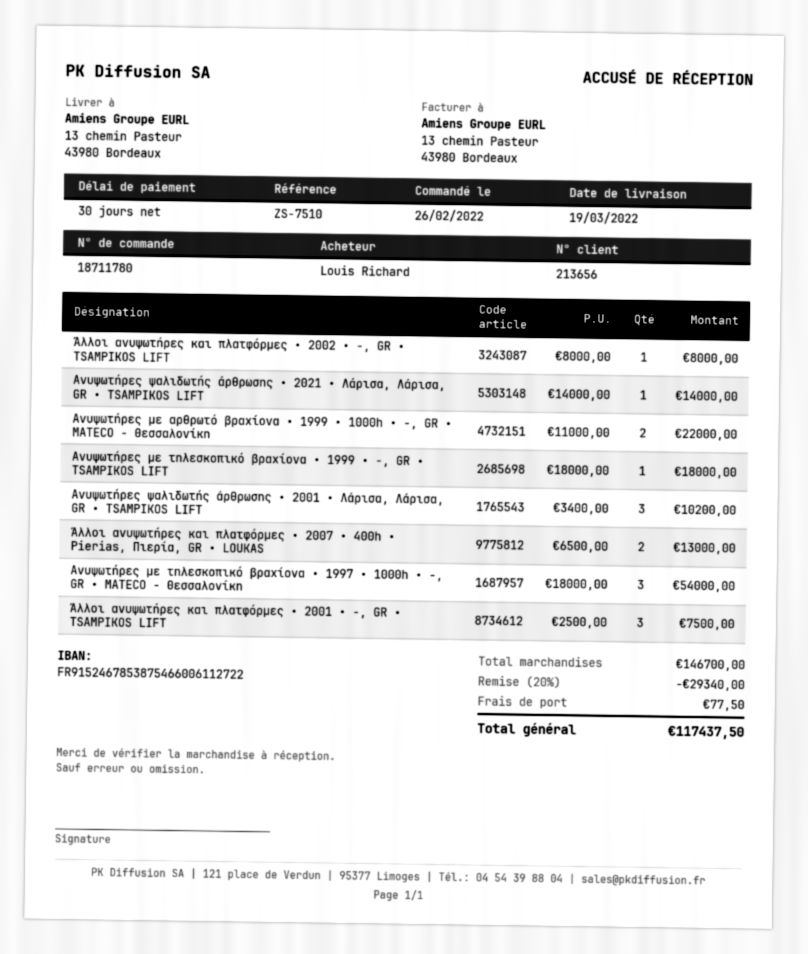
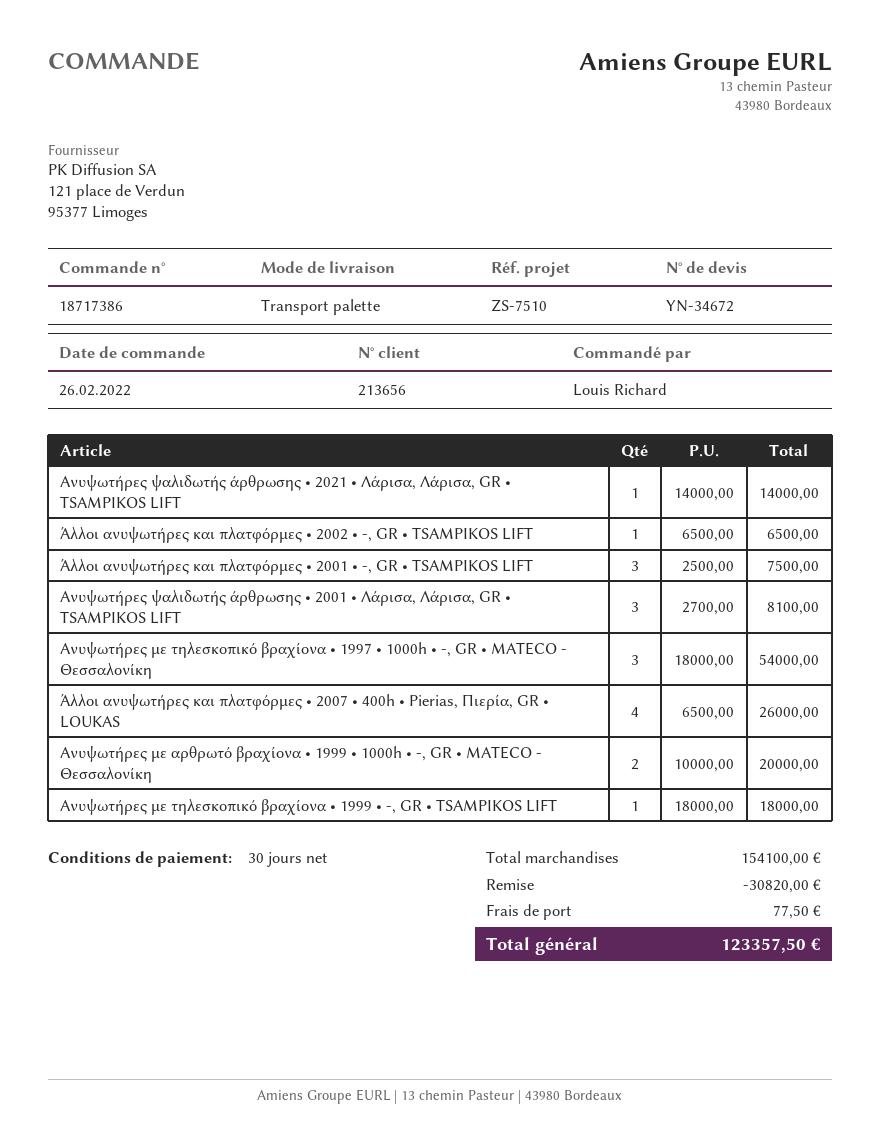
order number: 18711780 -> 18717386
Άλλοι ανυψωτήρες και πλατφόρμες • 2002 • -, GR • TSAMPIKOS LIFT: 1 x 8000.00 = 8000.00 -> 1 x 6500.00 = 6500.00
Ανυψωτήρες με αρθρωτό βραχίονα • 1999 • 1000h • -, GR • MATECO - Θεσσαλονίκη: 2 x 11000.00 = 22000.00 -> 2 x 10000.00 = 20000.00
Ανυψωτήρες ψαλιδωτής άρθρωσης • 2001 • Λάρισα, Λάρισα, GR • TSAMPIKOS LIFT: 3 x 3400.00 = 10200.00 -> 3 x 2700.00 = 8100.00
Άλλοι ανυψωτήρες και πλατφόρμες • 2007 • 400h • Pierias, Πιερία, GR • LOUKAS: 2 x 6500.00 = 13000.00 -> 4 x 6500.00 = 26000.00
subtotal: 146700.00 -> 154100.00
discount: 29340.00 -> 30820.00
total: 117437.50 -> 123357.50

